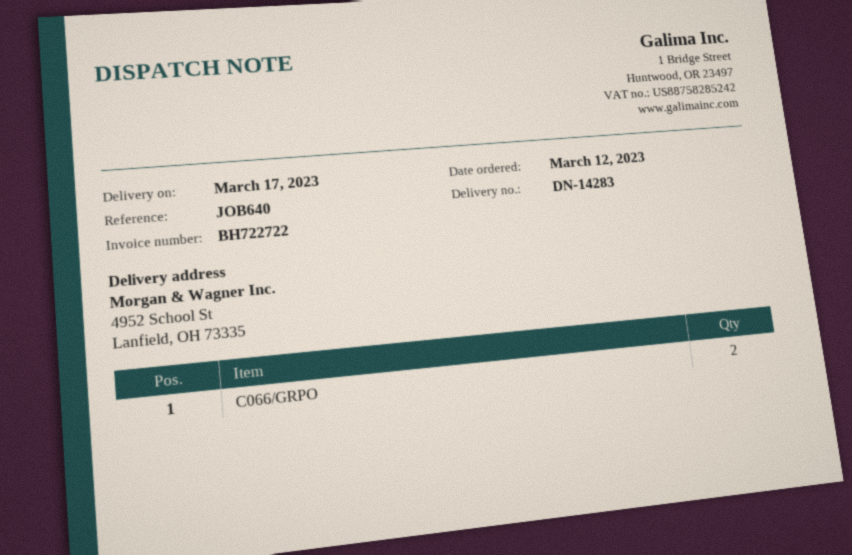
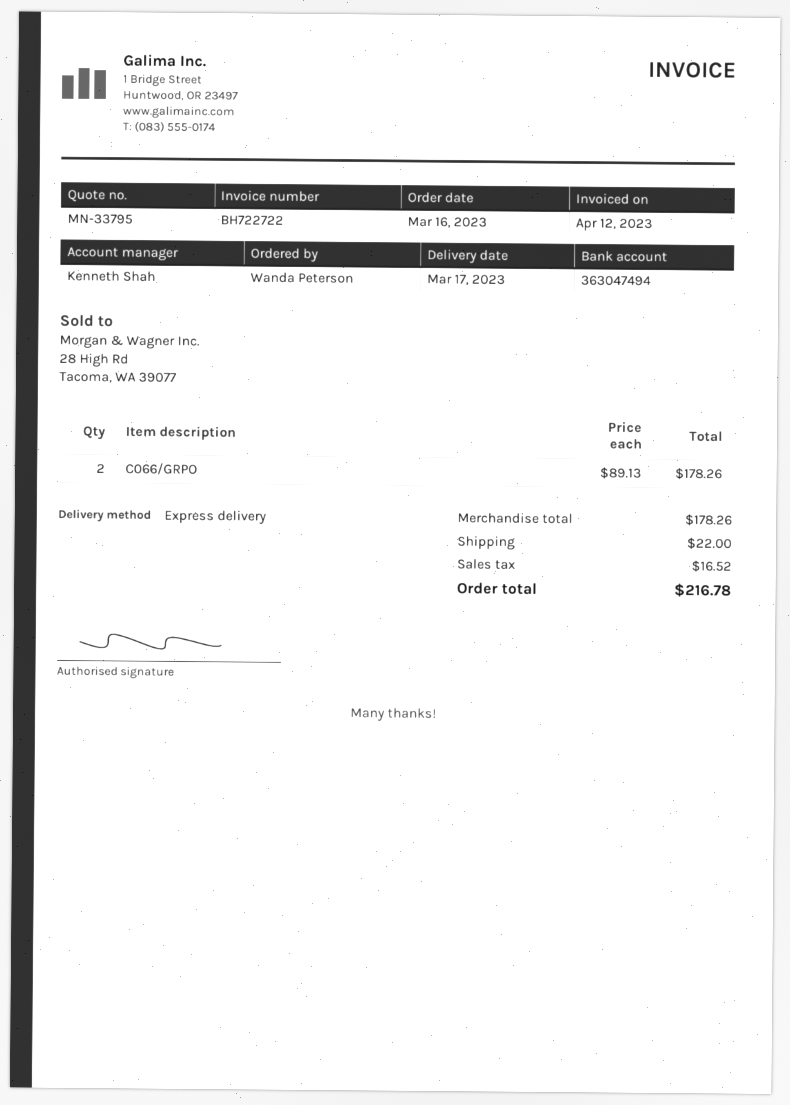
order date: 2023-03-12 -> 2023-03-16

